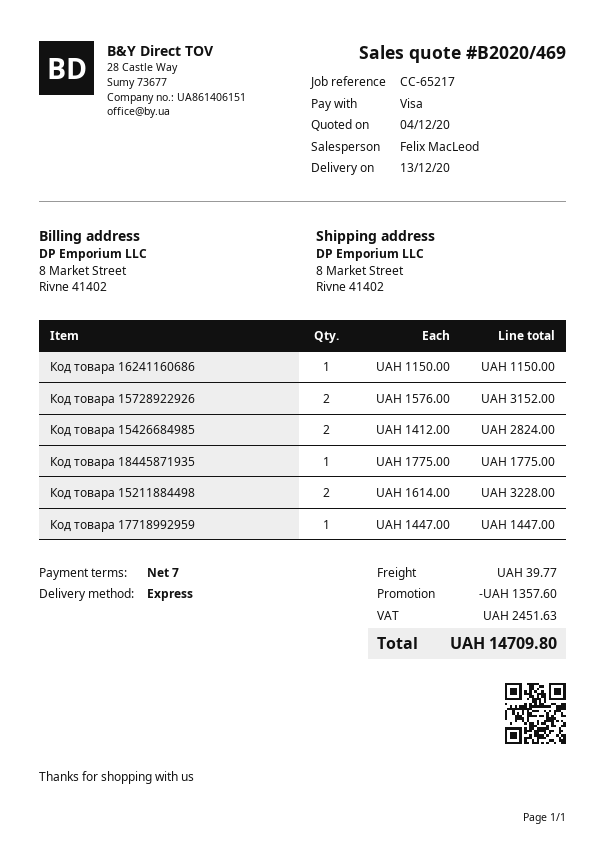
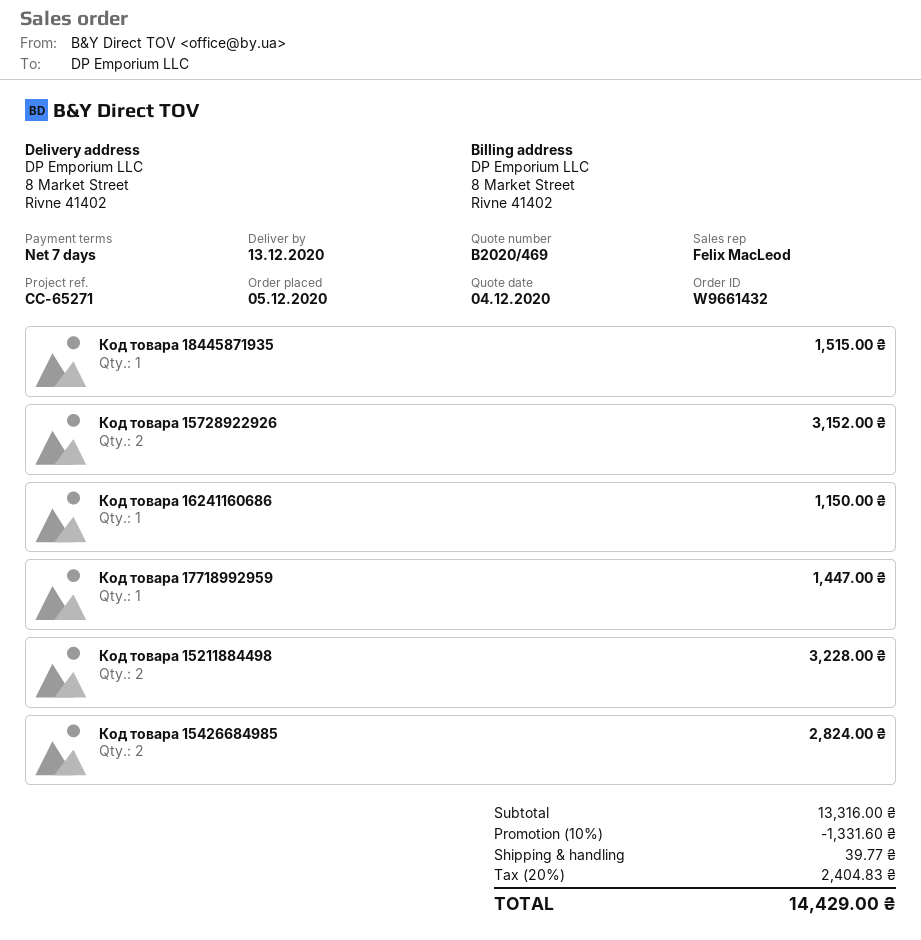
reference: CC-65217 -> CC-65271
Код товара 18445871935: 1 for 1775.00 -> 1 for 1515.00
discount: 1357.60 -> 1331.60
tax: 2451.63 -> 2404.83
total: 14709.80 -> 14429.00

